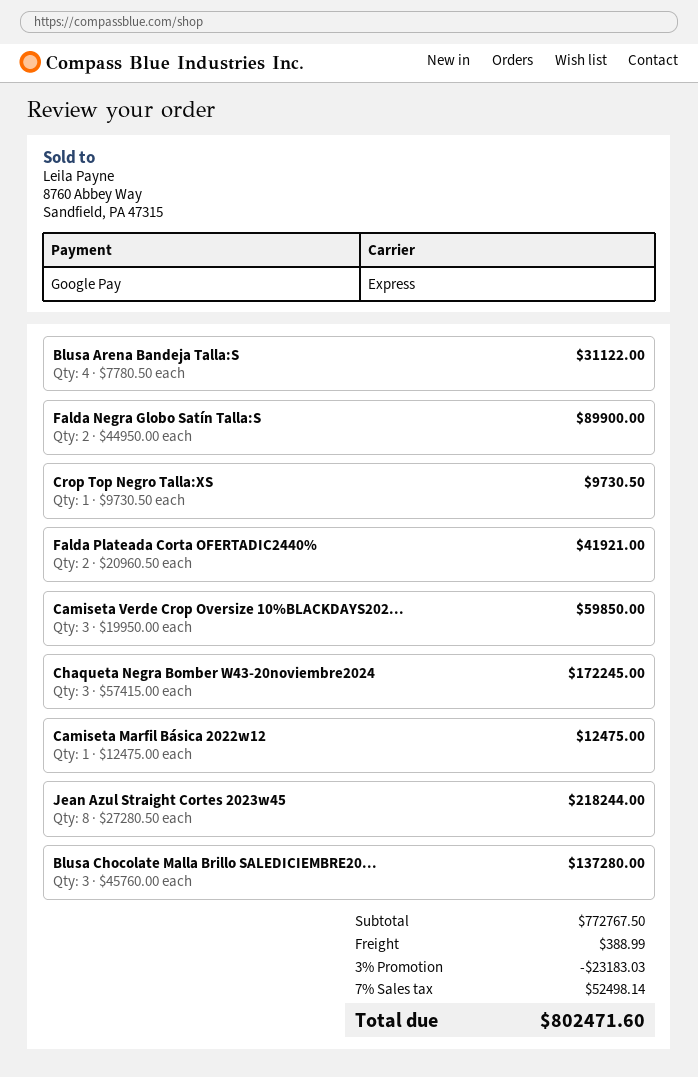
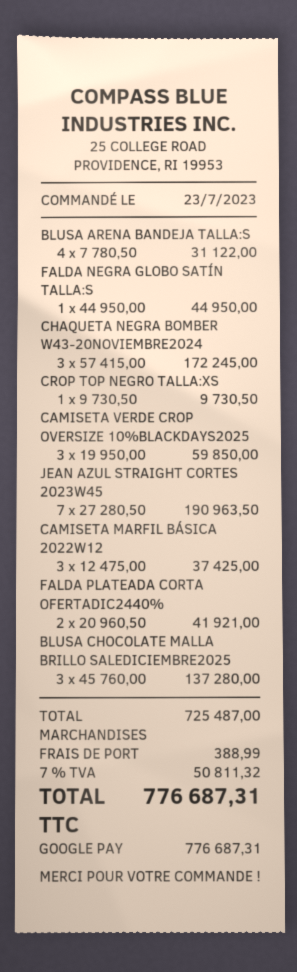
Falda Negra Globo Satín Talla:S: 2 x 44950.00 = 89900.00 -> 1 x 44950.00 = 44950.00
Camiseta Marfil Básica 2022w12: 1 x 12475.00 = 12475.00 -> 3 x 12475.00 = 37425.00
Jean Azul Straight Cortes 2023w45: 8 x 27280.50 = 218244.00 -> 7 x 27280.50 = 190963.50
subtotal: 772767.50 -> 725487.00
discount: 3% = 23183.03 -> none
tax: 7% = 52498.14 -> 7% = 50811.32
total: 802471.60 -> 776687.31

